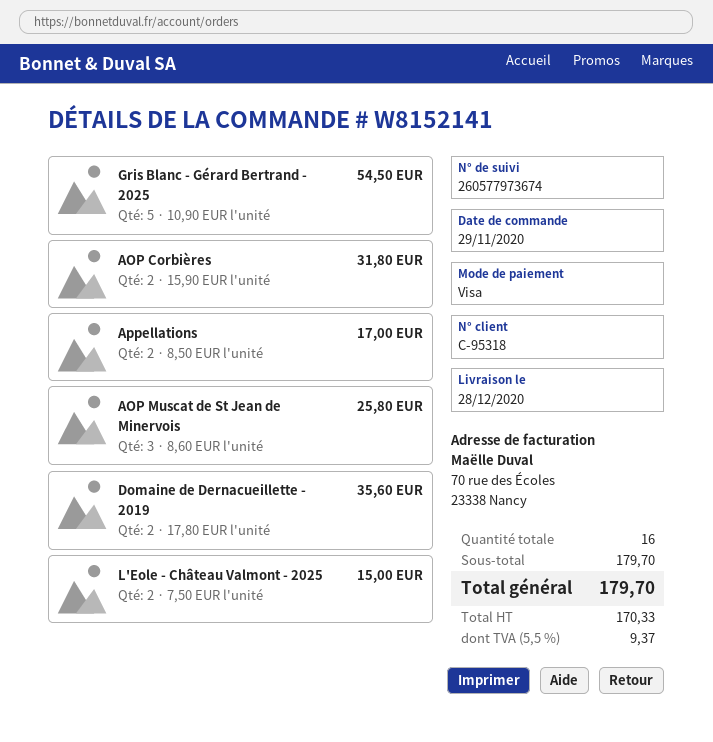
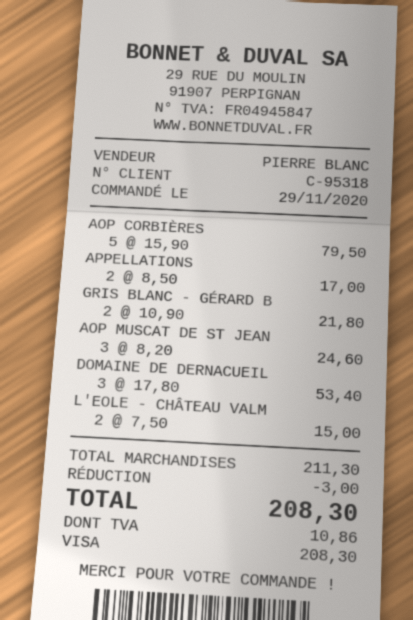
Gris Blanc - Gérard Bertrand - 2025: 5 x 10.90 = 54.50 -> 2 x 10.90 = 21.80
AOP Corbières: 2 x 15.90 = 31.80 -> 5 x 15.90 = 79.50
AOP Muscat de St Jean de Minervois: 3 x 8.60 = 25.80 -> 3 x 8.20 = 24.60
Domaine de Dernacueillette - 2019: 2 x 17.80 = 35.60 -> 3 x 17.80 = 53.40
subtotal: 179.70 -> 211.30
discount: none -> 3.00
tax: 9.37 -> 10.86
total: 179.70 -> 208.30

